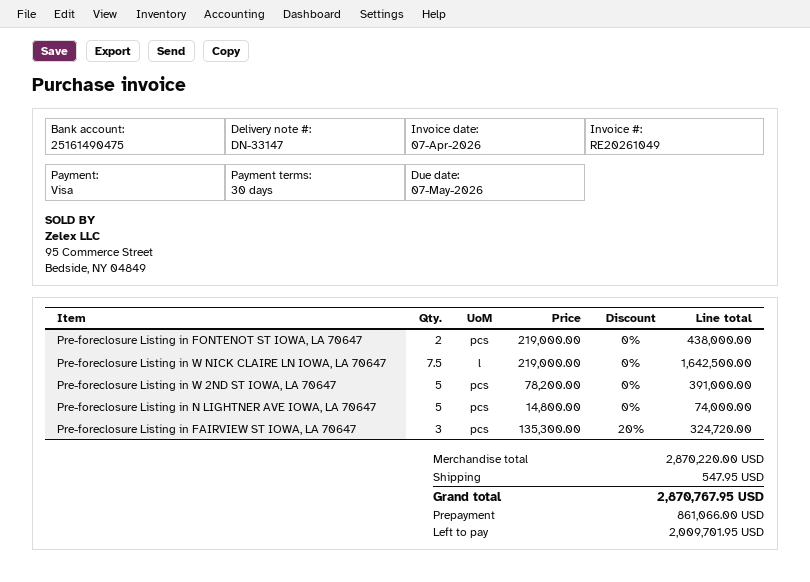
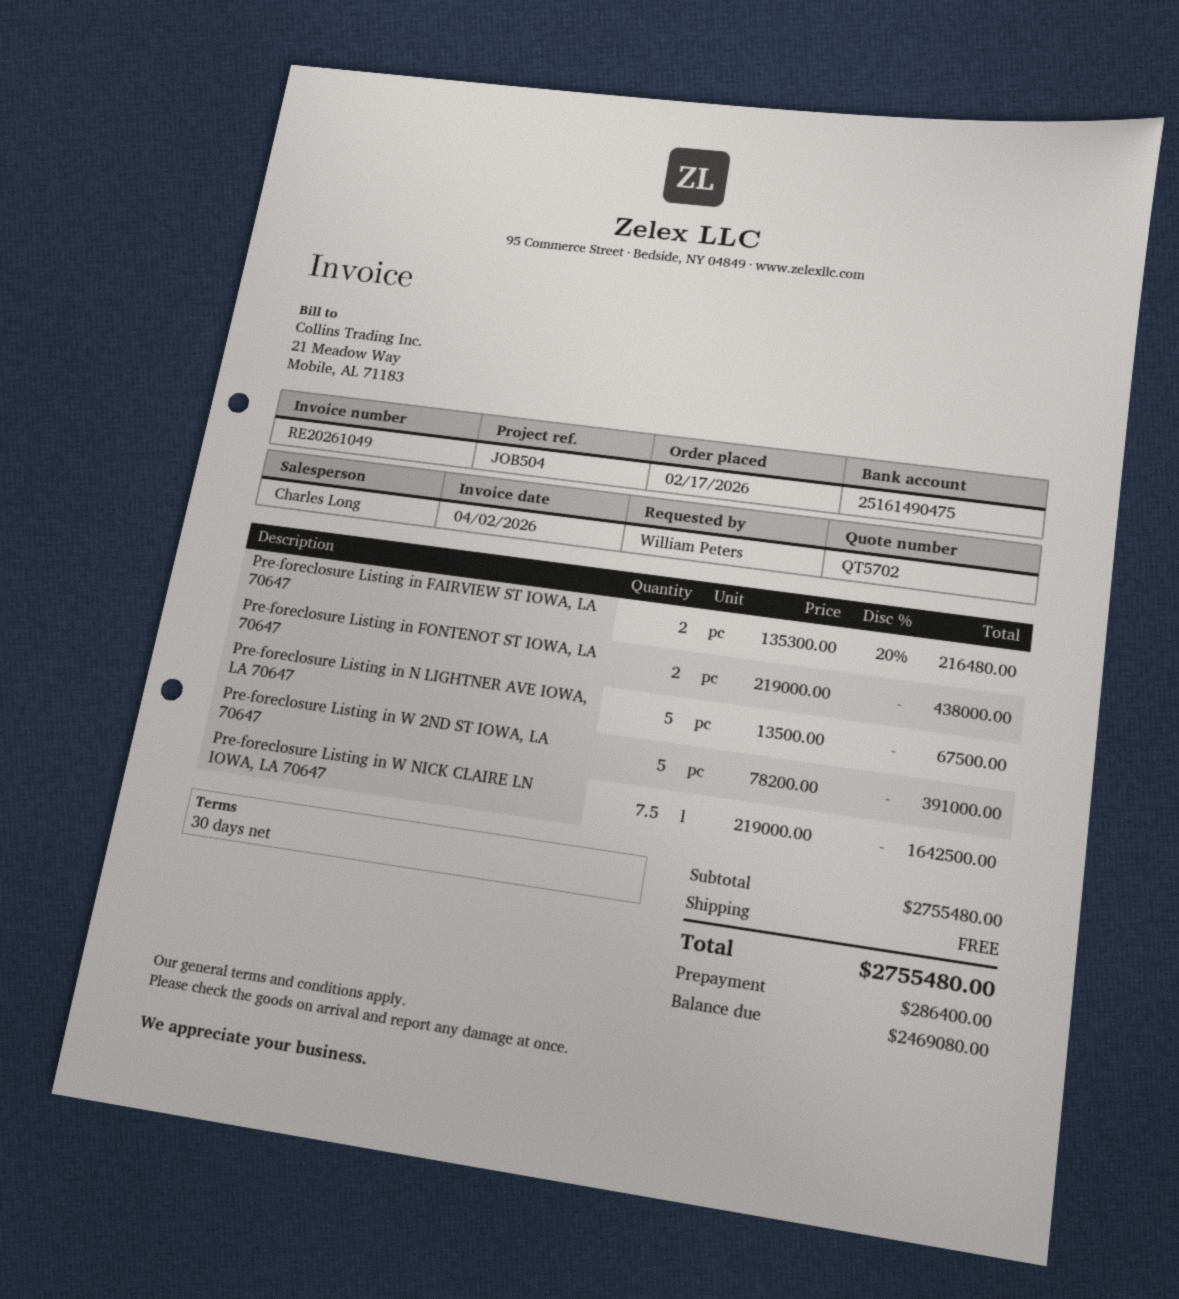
invoice date: 2026-04-07 -> 2026-04-02
Pre-foreclosure Listing in N LIGHTNER AVE IOWA, LA 70647: 5 x 14800.00 = 74000.00 -> 5 x 13500.00 = 67500.00
Pre-foreclosure Listing in FAIRVIEW ST IOWA, LA 70647: 3 x 135300.00 - 20% = 324720.00 -> 2 x 135300.00 - 20% = 216480.00
subtotal: 2870220.00 -> 2755480.00
shipping: 547.95 -> 0.00
total: 2870767.95 -> 2755480.00
deposit: 861066.00 -> 286400.00
balance: 2009701.95 -> 2469080.00

